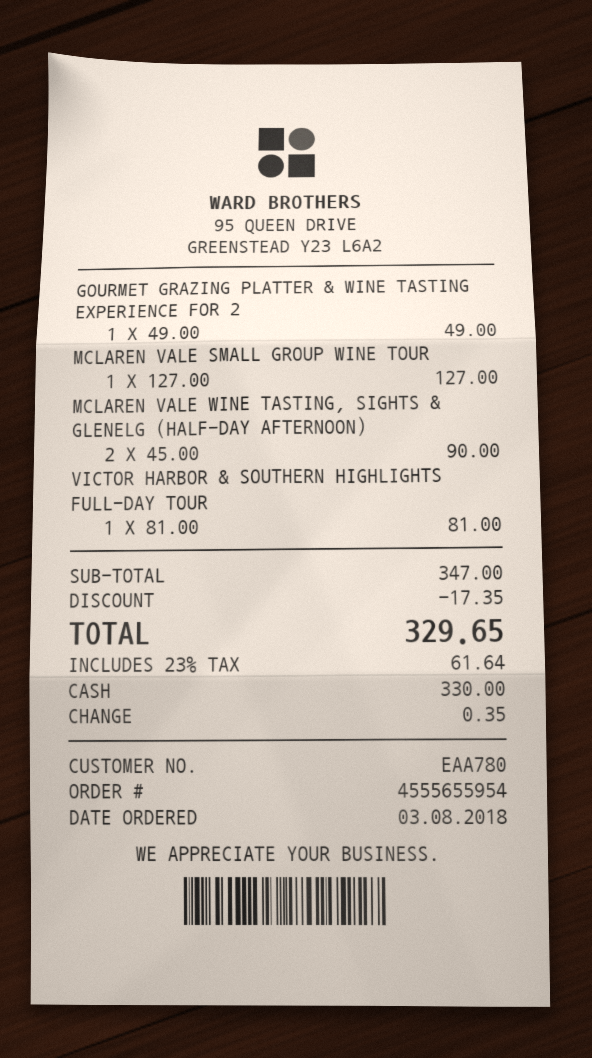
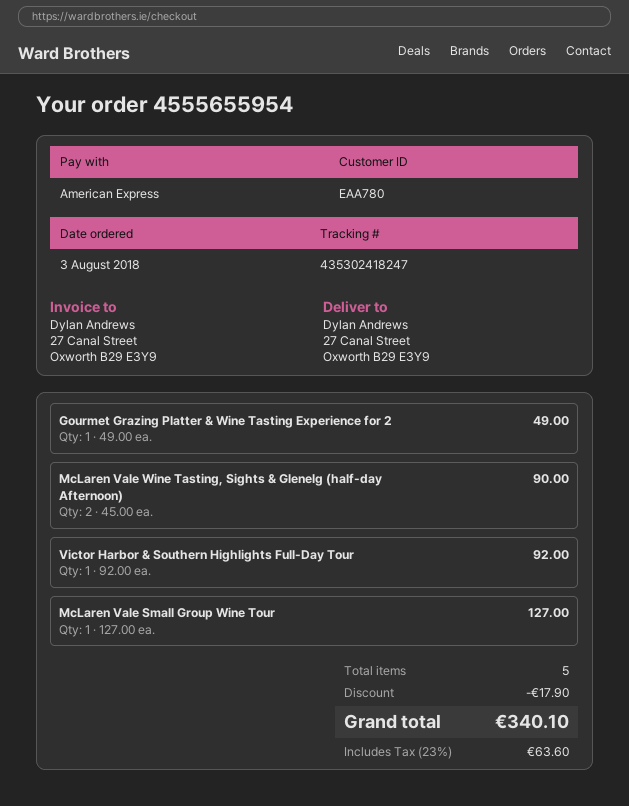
payment method: cash -> American Express
VICTOR HARBOR & SOUTHERN HIGHLIGHTS FULL-DAY TOUR: 1 x 81.00 = 81.00 -> 1 x 92.00 = 92.00
discount: 17.35 -> 17.90
tax: 23% = 61.64 -> 23% = 63.60
total: 329.65 -> 340.10

